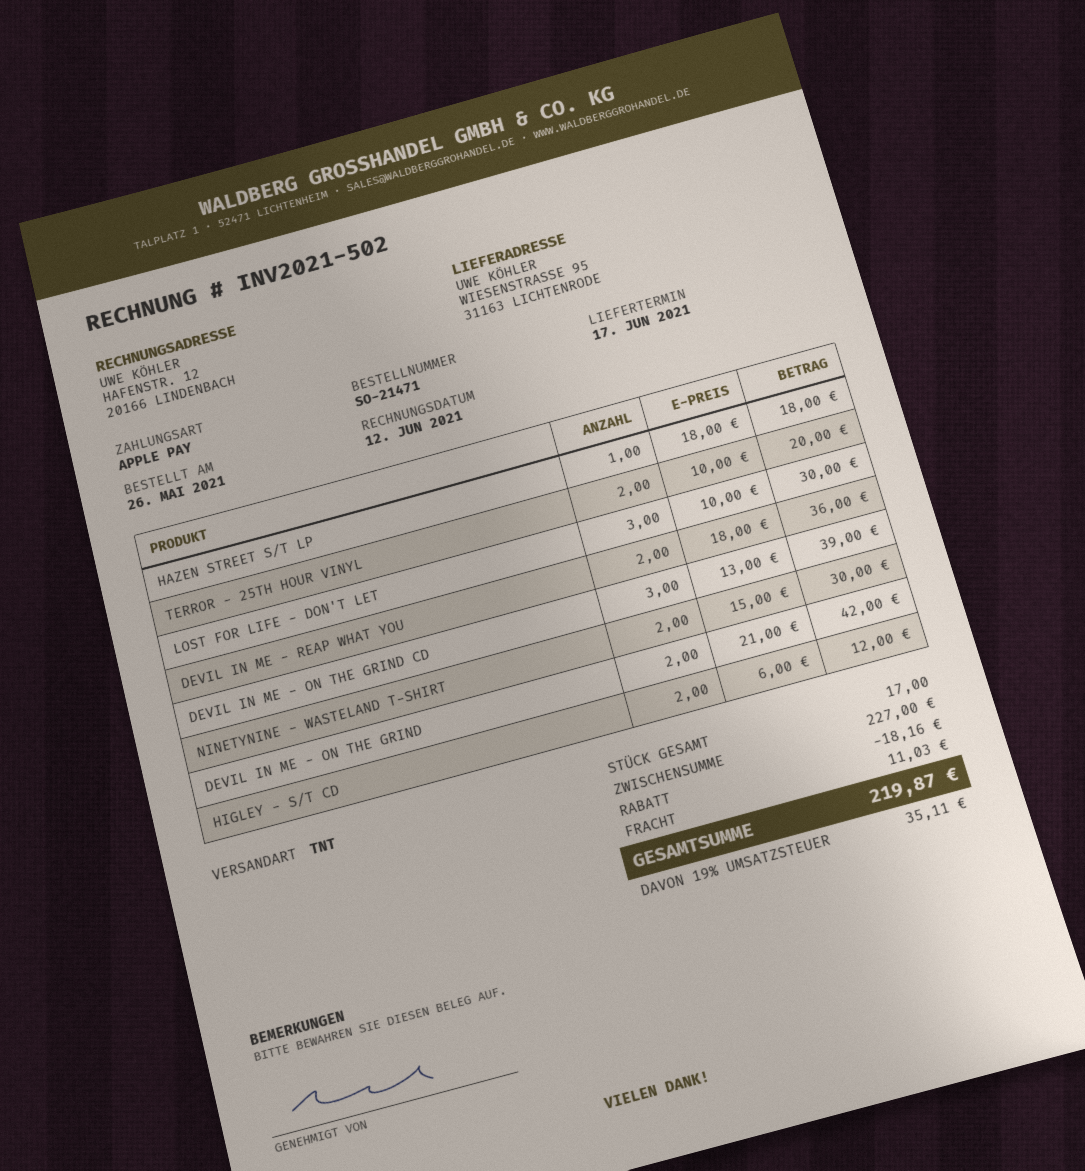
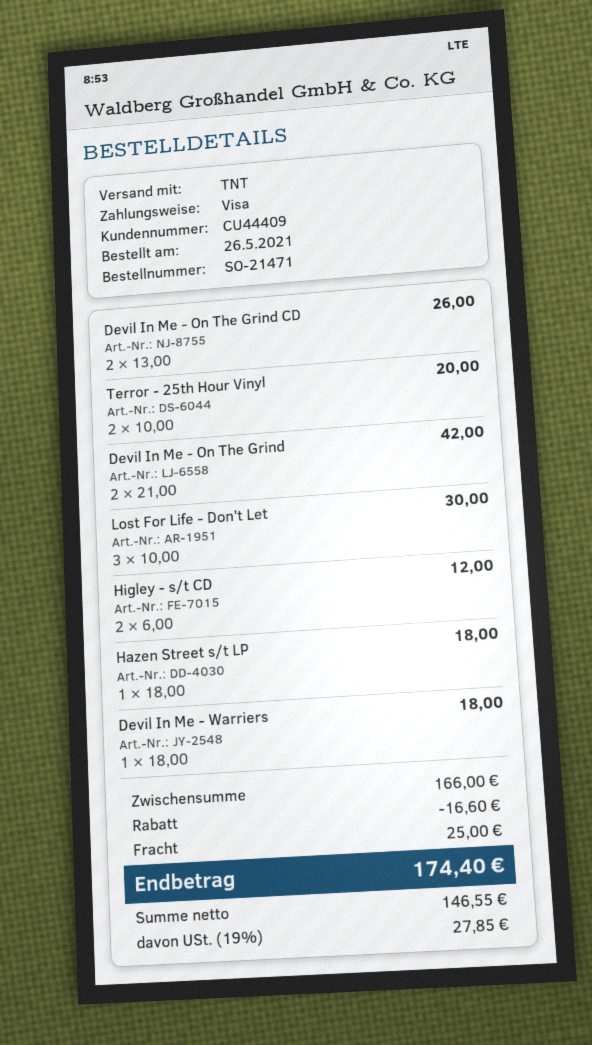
payment method: Apple Pay -> Visa
DEVIL IN ME - REAP WHAT YOU: 2 x 18.00 = 36.00 -> none
DEVIL IN ME - ON THE GRIND CD: 3 x 13.00 = 39.00 -> 2 x 13.00 = 26.00
NINETYNINE - WASTELAND T-SHIRT: 2 x 15.00 = 30.00 -> none
Devil In Me - Warriers: none -> 1 x 18.00 = 18.00
subtotal: 227.00 -> 166.00
discount: 18.16 -> 16.60
shipping: 11.03 -> 25.00
tax: 19% = 35.11 -> 19% = 27.85
total: 219.87 -> 174.40

